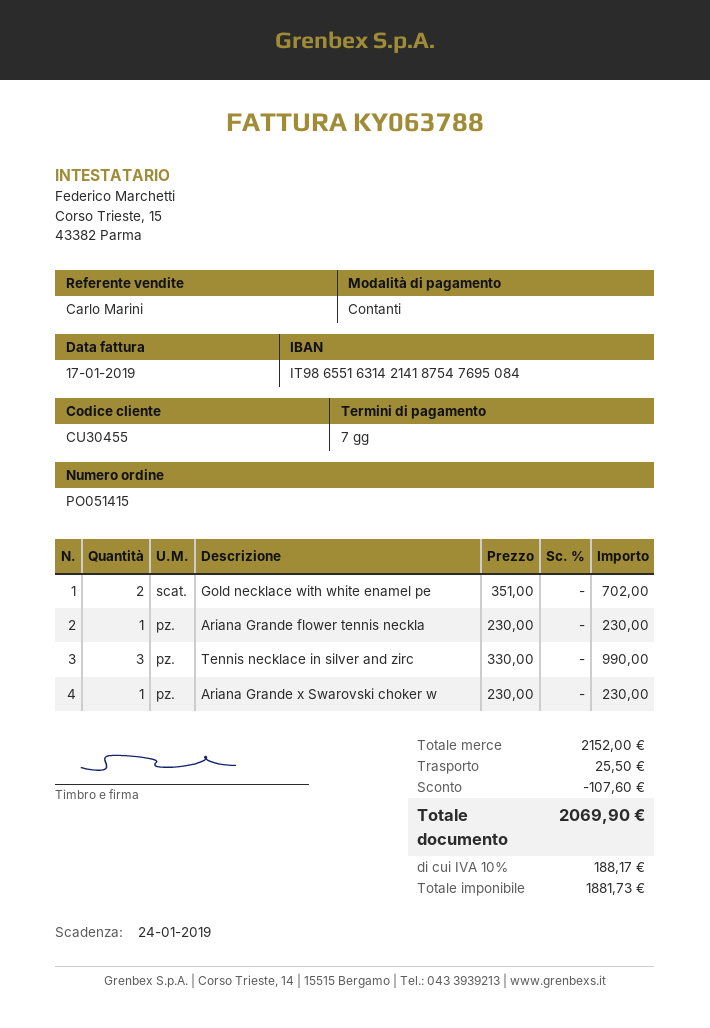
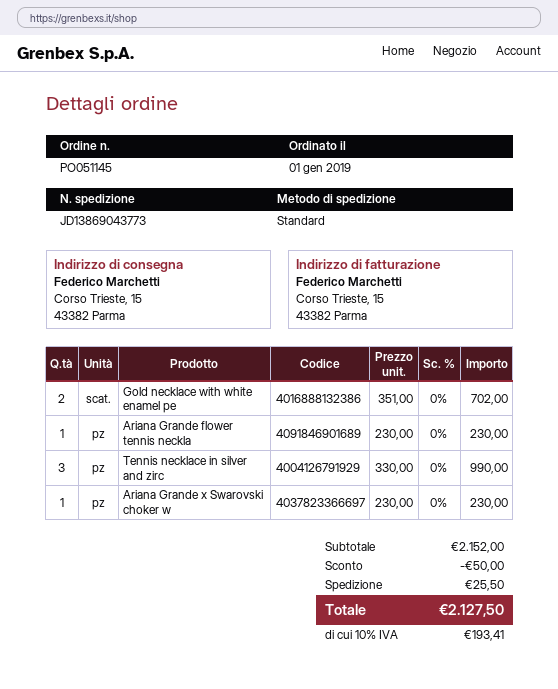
order number: PO051415 -> PO051145
discount: 107.60 -> 50.00
tax: 10% = 188.17 -> 10% = 193.41
total: 2069.90 -> 2127.50

